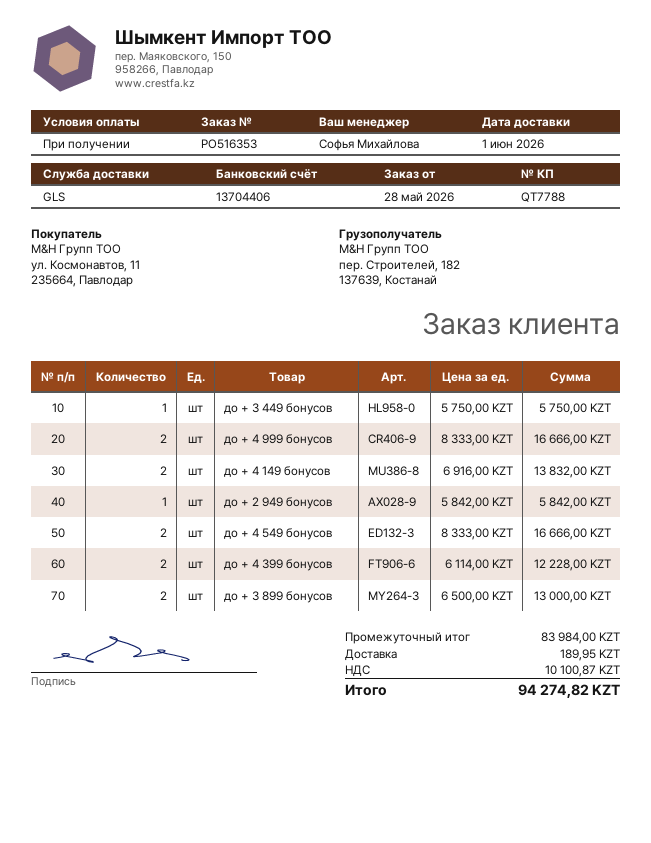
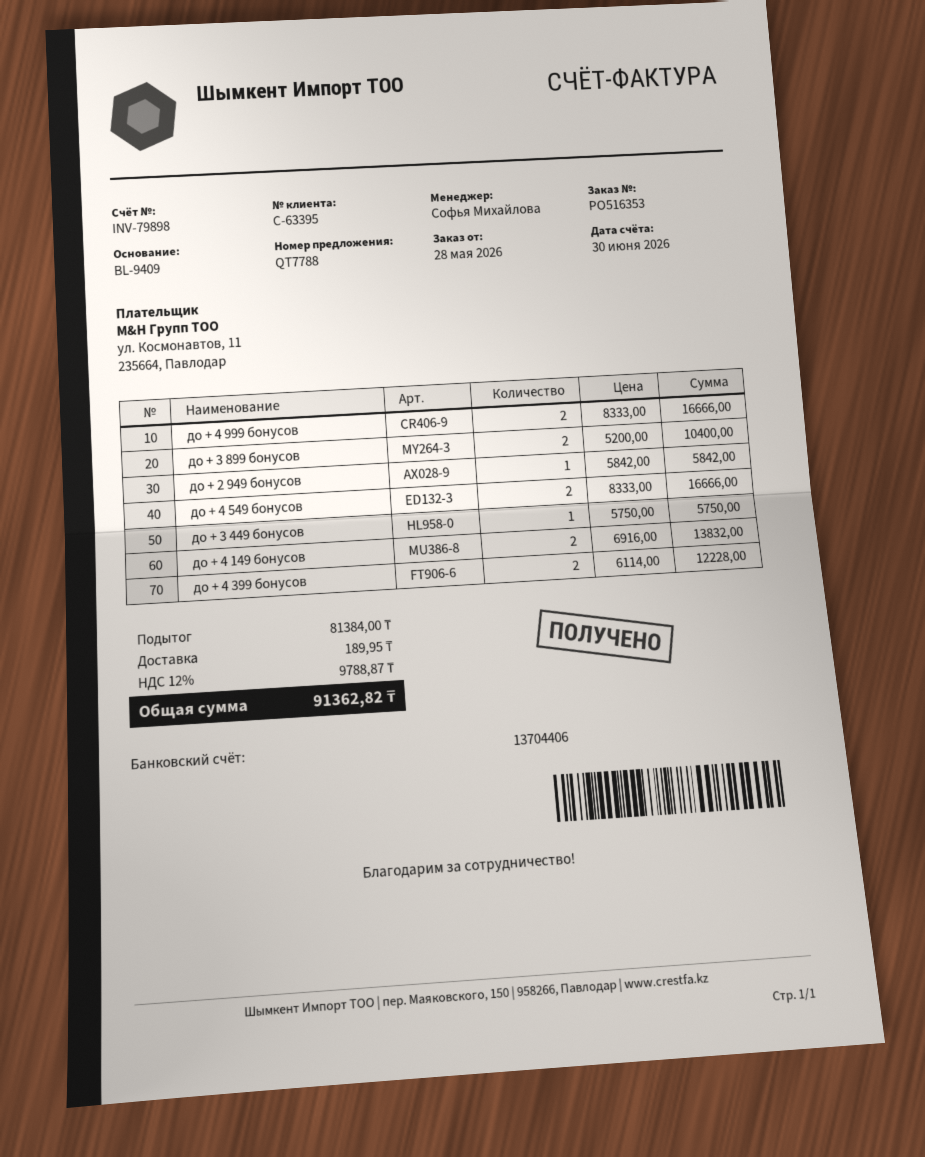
до + 3 899 бонусов: 2 x 6500.00 = 13000.00 -> 2 x 5200.00 = 10400.00
subtotal: 83984.00 -> 81384.00
tax: 10100.87 -> 9788.87
total: 94274.82 -> 91362.82

